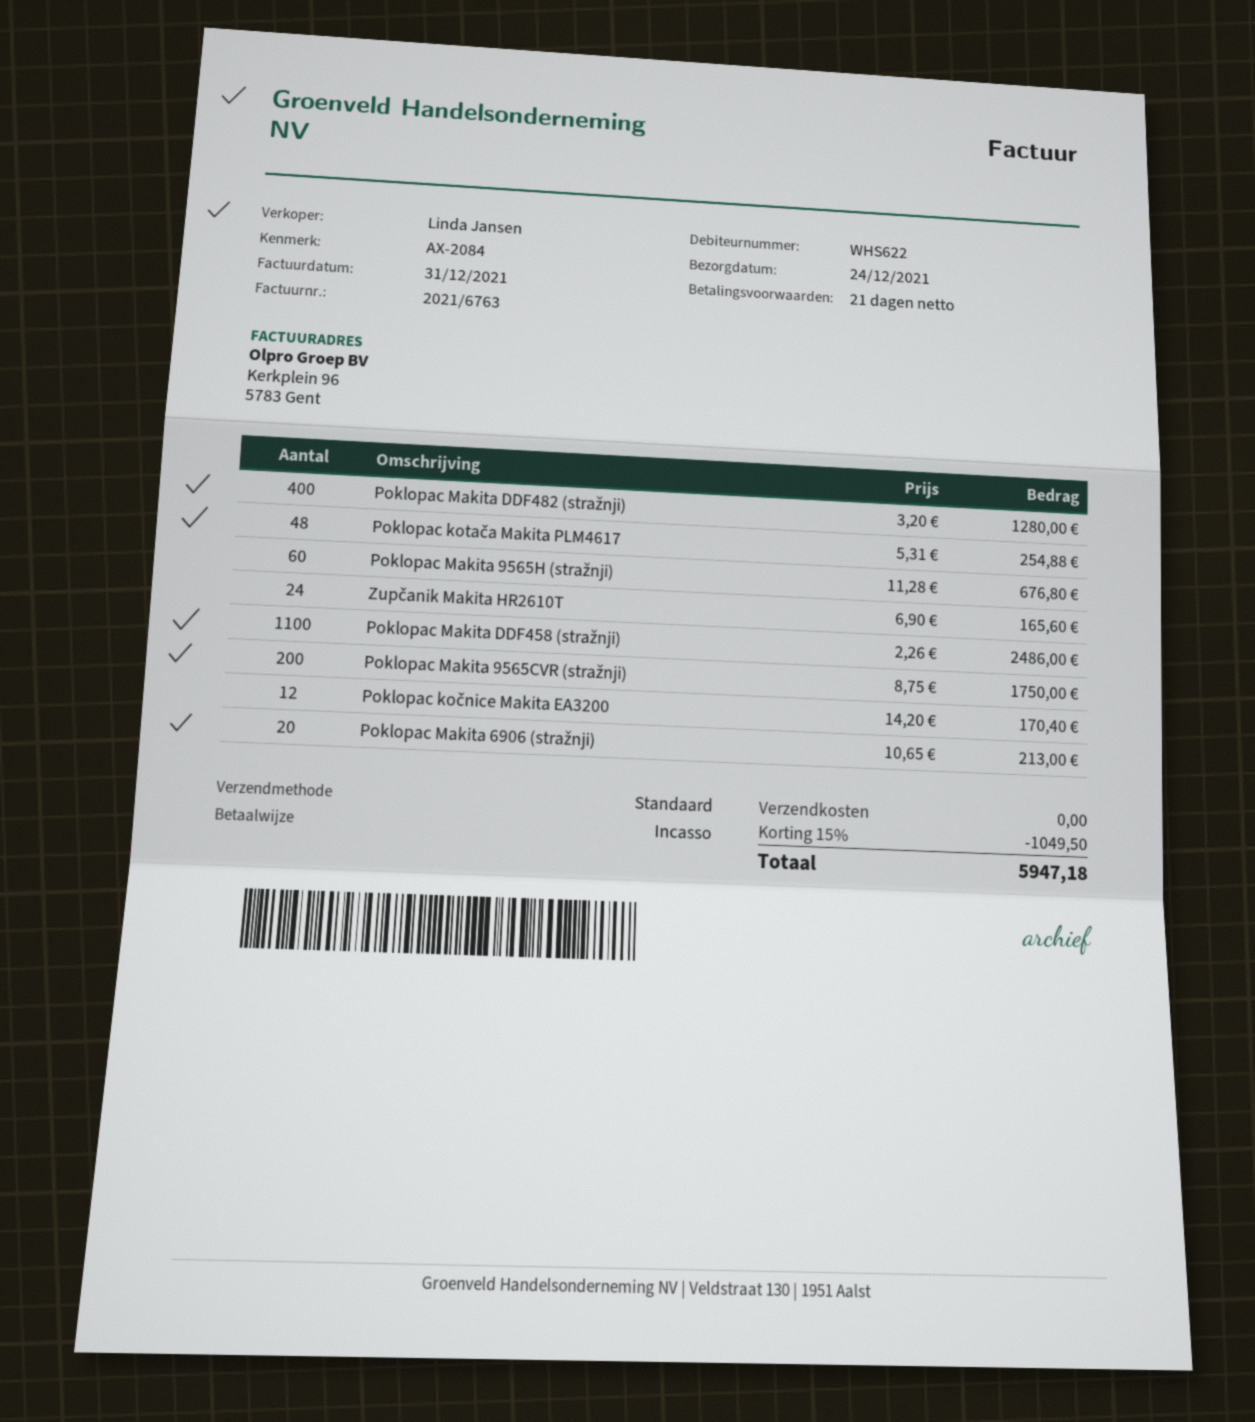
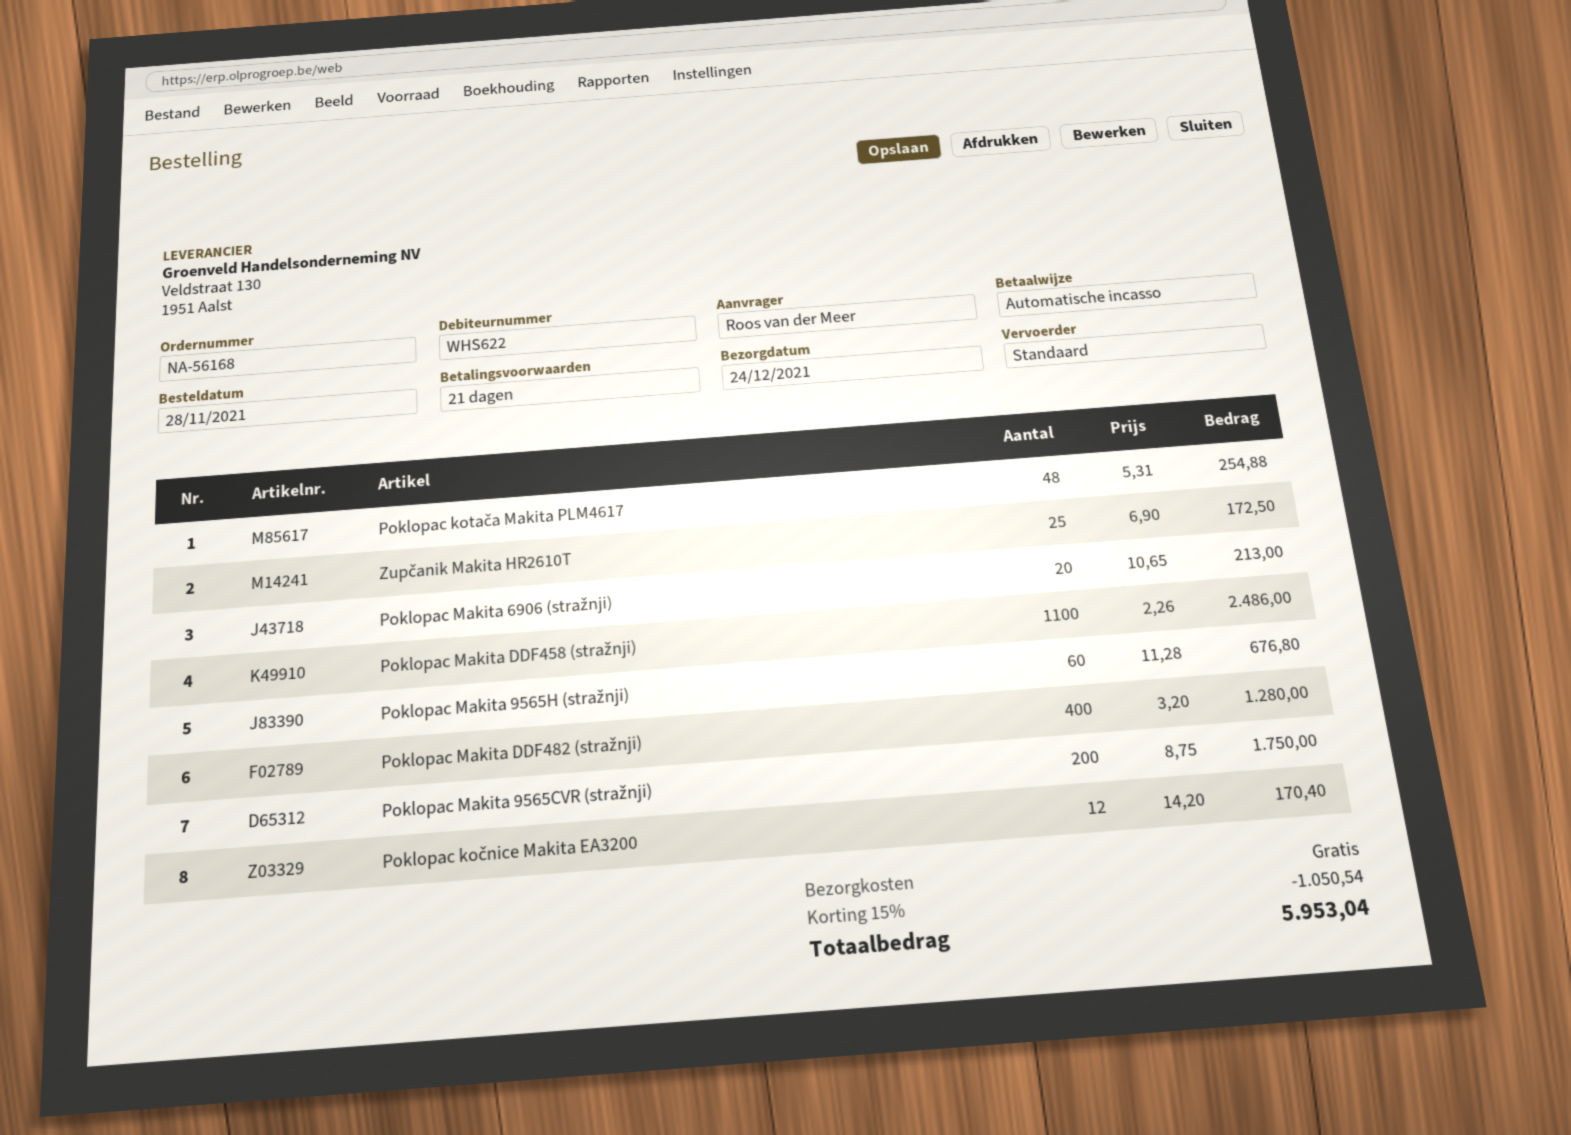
Zupčanik Makita HR2610T: 24 x 6.90 = 165.60 -> 25 x 6.90 = 172.50
discount: 15% = 1049.50 -> 15% = 1050.54
total: 5947.18 -> 5953.04

